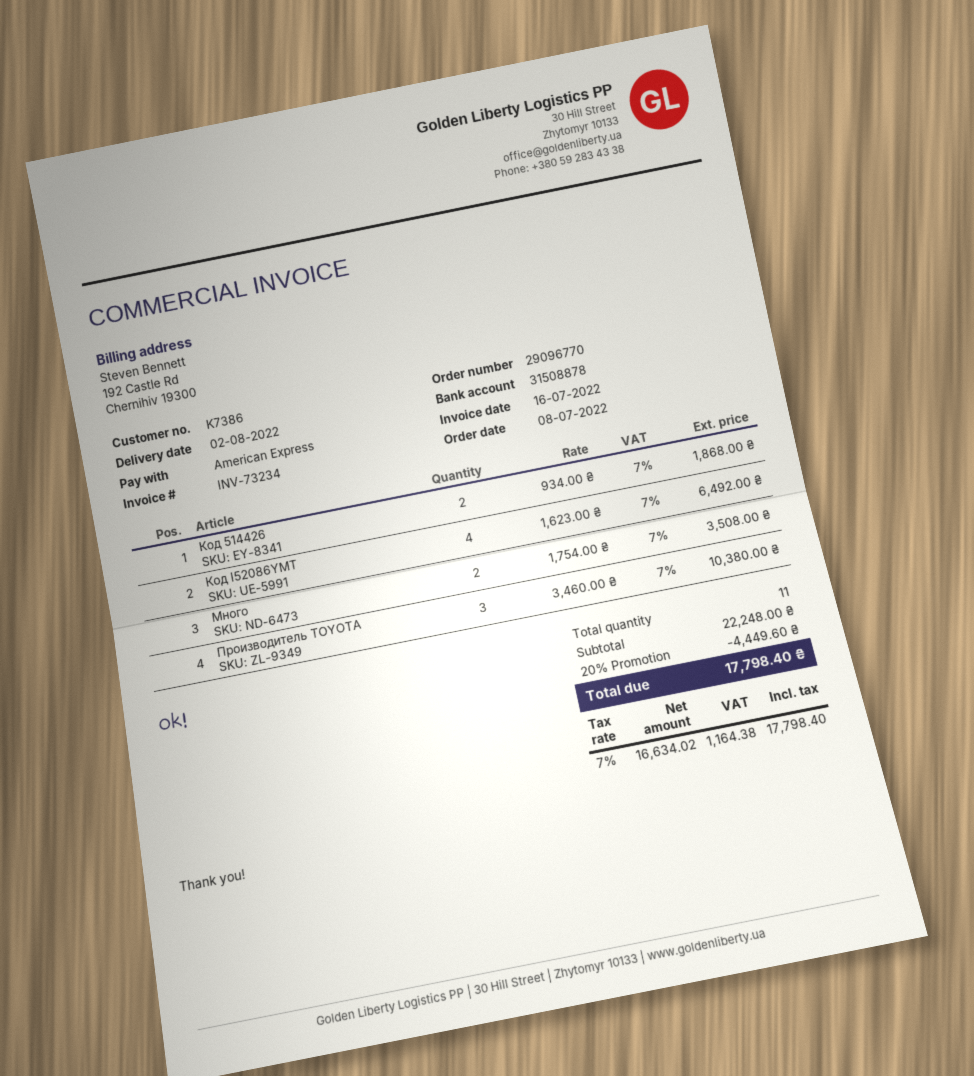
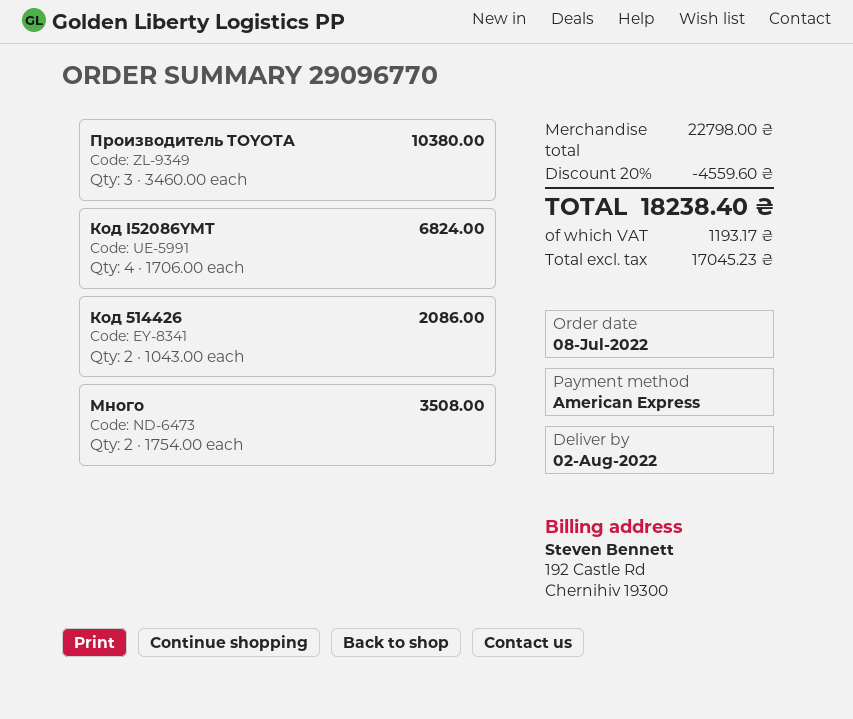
Код 514426: 2 x 934.00 = 1868.00 -> 2 x 1043.00 = 2086.00
Код I52086YMT: 4 x 1623.00 = 6492.00 -> 4 x 1706.00 = 6824.00
subtotal: 22248.00 -> 22798.00
discount: 20% = 4449.60 -> 20% = 4559.60
net: 16634.02 -> 17045.23
tax: 1164.38 -> 1193.17
total: 17798.40 -> 18238.40

